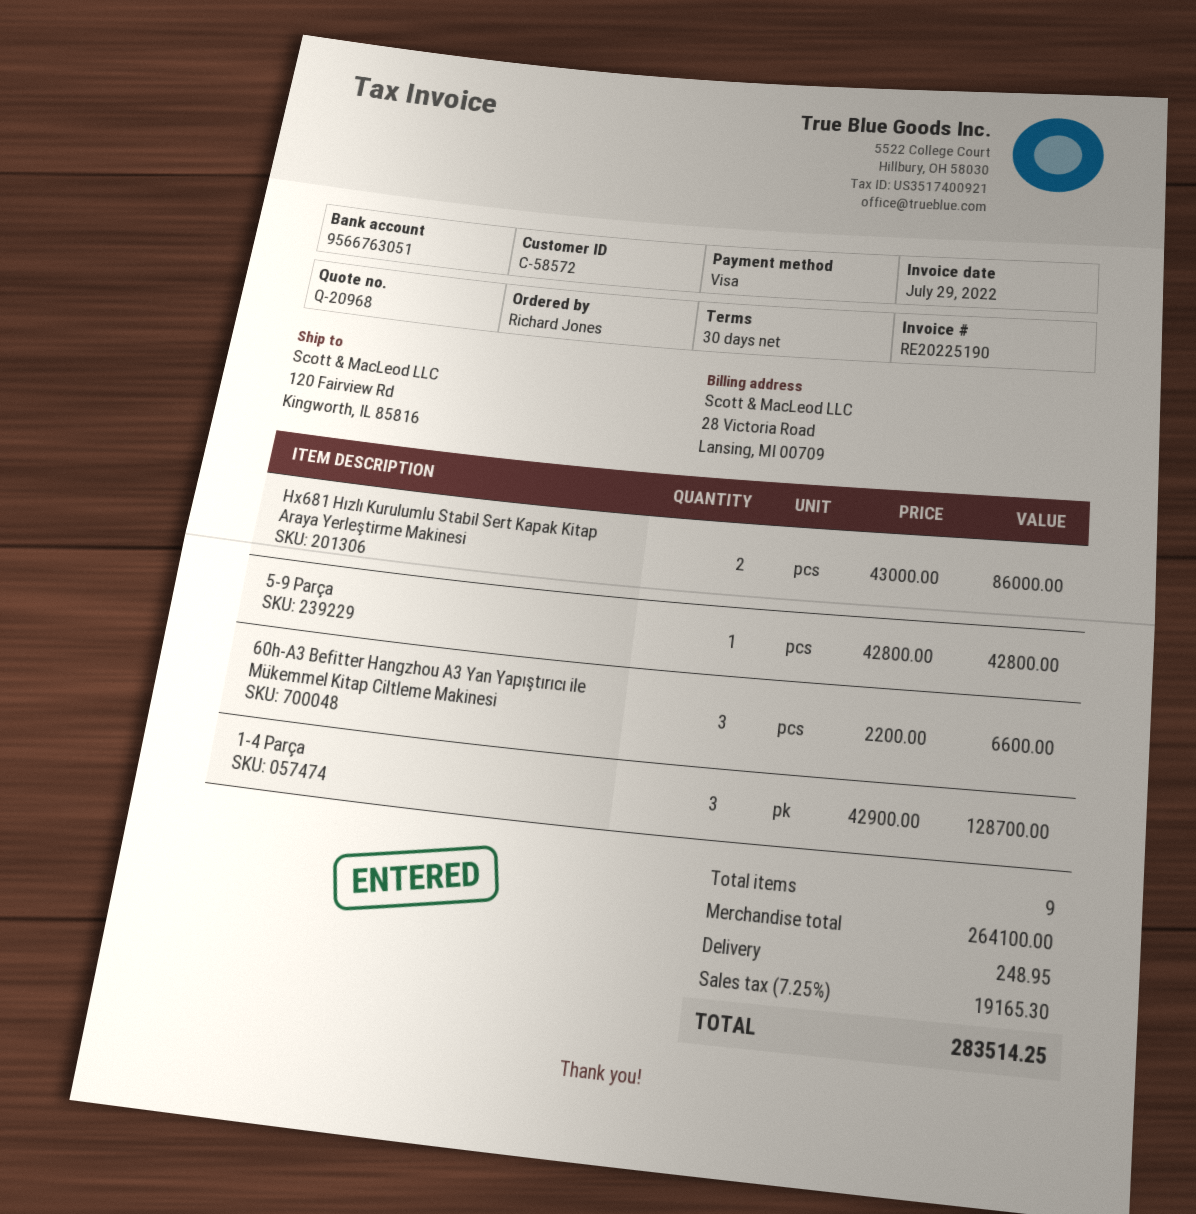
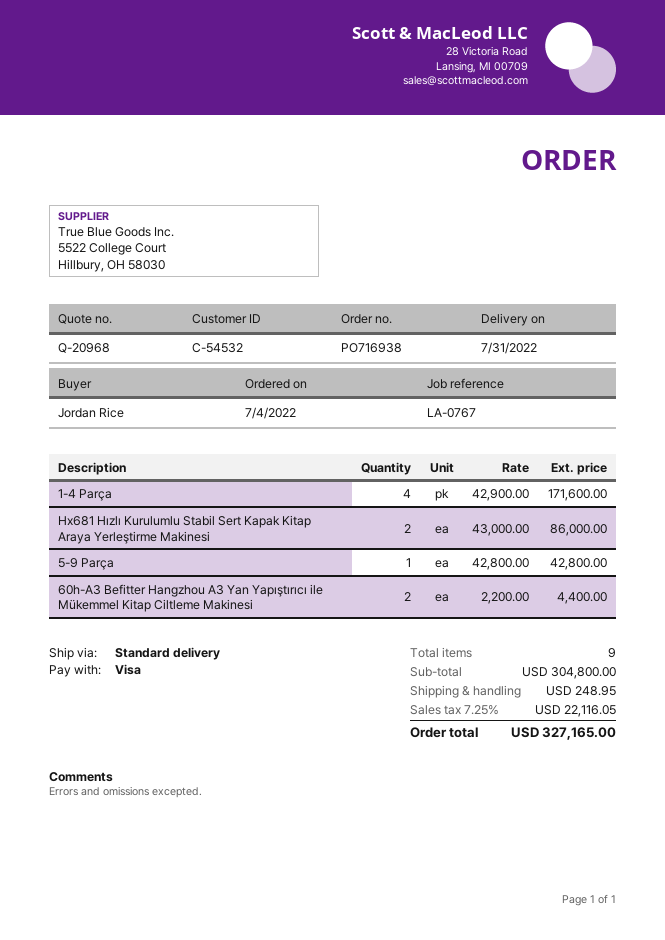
customer number: C-58572 -> C-54532
ordered by: Richard Jones -> Jordan Rice
60h-A3 Befitter Hangzhou A3 Yan Yapıştırıcı ile Mükemmel Kitap Ciltleme Makinesi: 3 x 2200.00 = 6600.00 -> 2 x 2200.00 = 4400.00
1-4 Parça: 3 x 42900.00 = 128700.00 -> 4 x 42900.00 = 171600.00
subtotal: 264100.00 -> 304800.00
tax: 7.25% = 19165.30 -> 7.25% = 22116.05
total: 283514.25 -> 327165.00

